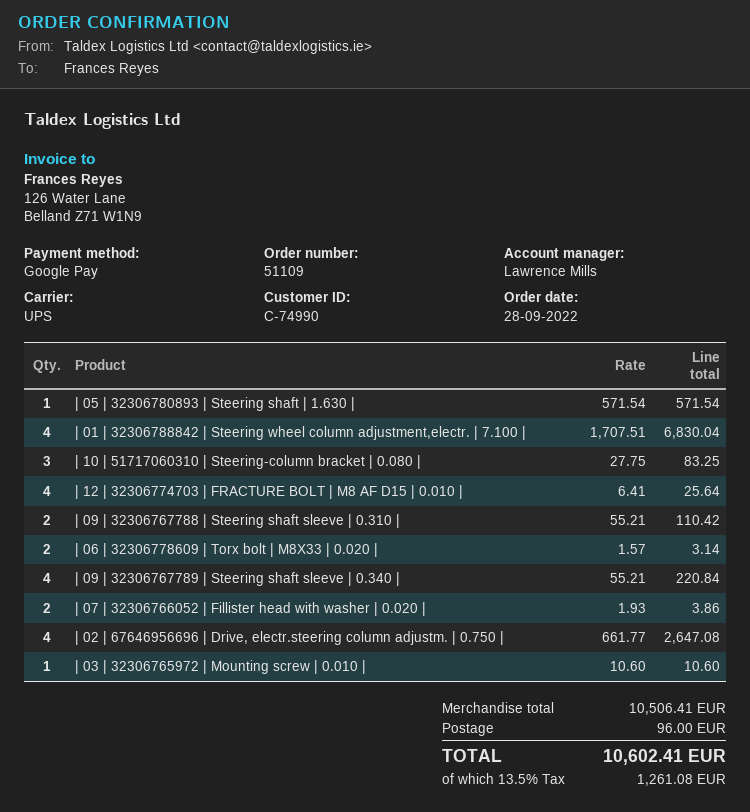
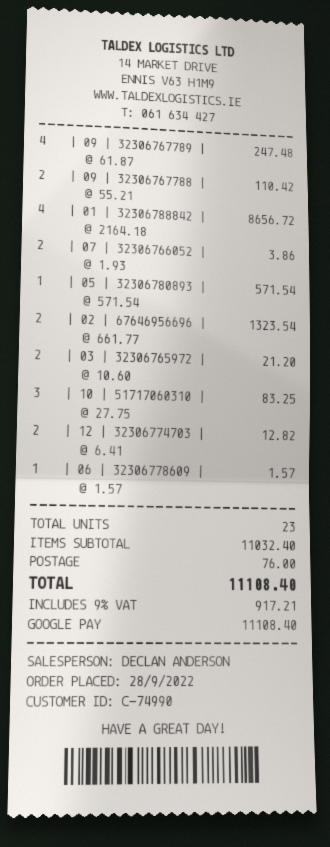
sales rep: Lawrence Mills -> DECLAN ANDERSON
| 01 | 32306788842 | Steering wheel column adjustment,electr. | 7.100 |: 4 x 1707.51 = 6830.04 -> 4 x 2164.18 = 8656.72
| 12 | 32306774703 | FRACTURE BOLT | M8 AF D15 | 0.010 |: 4 x 6.41 = 25.64 -> 2 x 6.41 = 12.82
| 06 | 32306778609 | Torx bolt | M8X33 | 0.020 |: 2 x 1.57 = 3.14 -> 1 x 1.57 = 1.57
| 09 | 32306767789 | Steering shaft sleeve | 0.340 |: 4 x 55.21 = 220.84 -> 4 x 61.87 = 247.48
| 02 | 67646956696 | Drive, electr.steering column adjustm. | 0.750 |: 4 x 661.77 = 2647.08 -> 2 x 661.77 = 1323.54
| 03 | 32306765972 | Mounting screw | 0.010 |: 1 x 10.60 = 10.60 -> 2 x 10.60 = 21.20
subtotal: 10506.41 -> 11032.40
shipping: 96.00 -> 76.00
tax: 13.5% = 1261.08 -> 9% = 917.21
total: 10602.41 -> 11108.40

